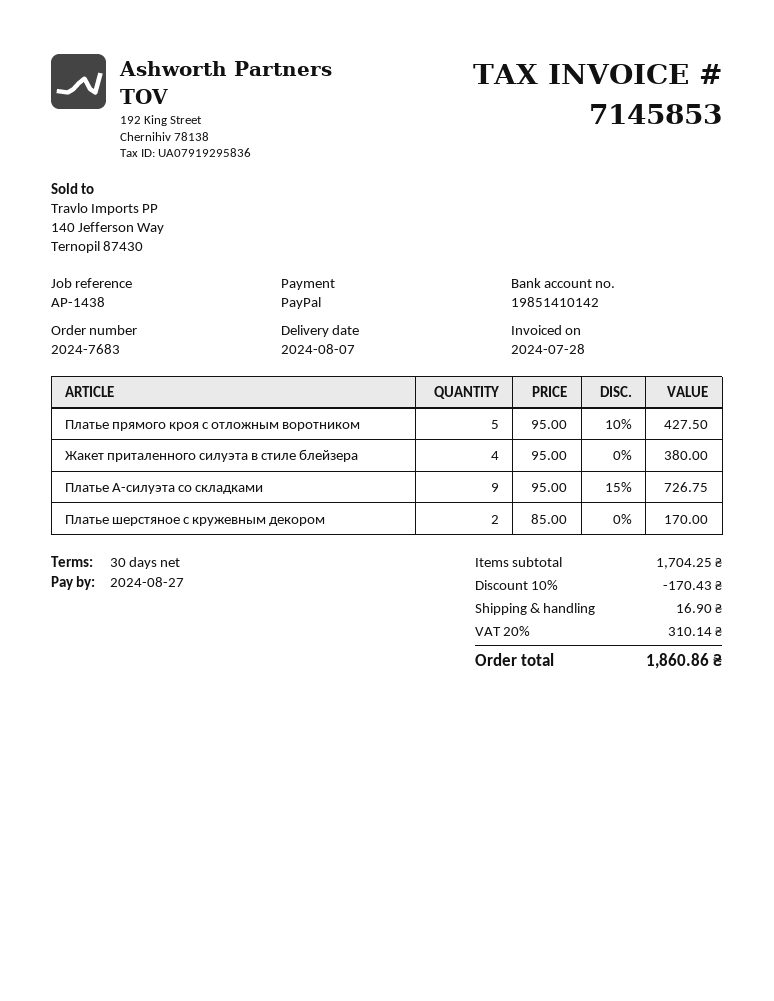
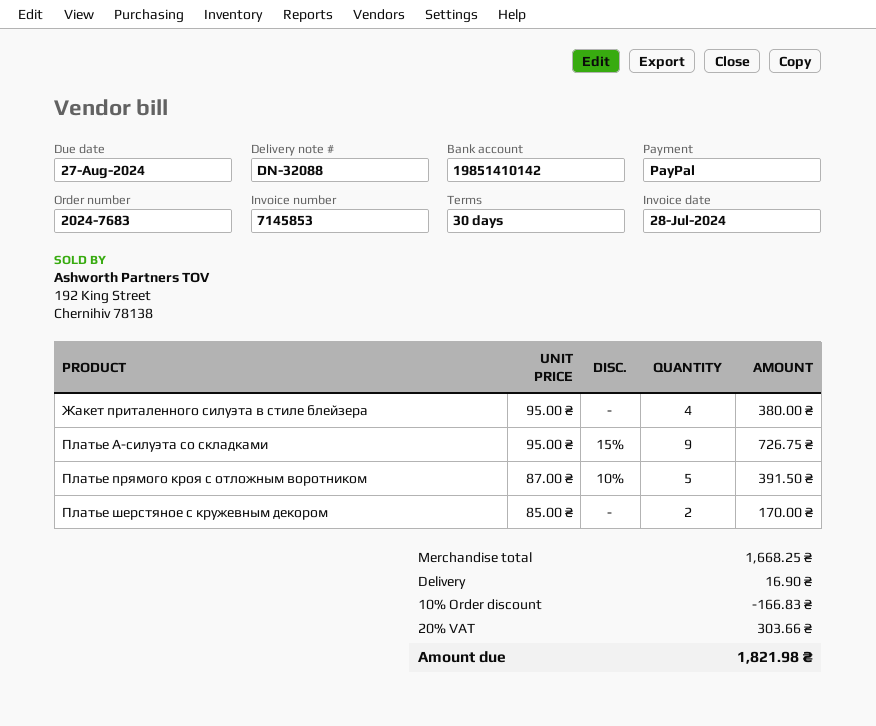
Платье прямого кроя с отложным воротником: 5 x 95.00 - 10% = 427.50 -> 5 x 87.00 - 10% = 391.50
subtotal: 1704.25 -> 1668.25
discount: 10% = 170.43 -> 10% = 166.83
tax: 20% = 310.14 -> 20% = 303.66
total: 1860.86 -> 1821.98

